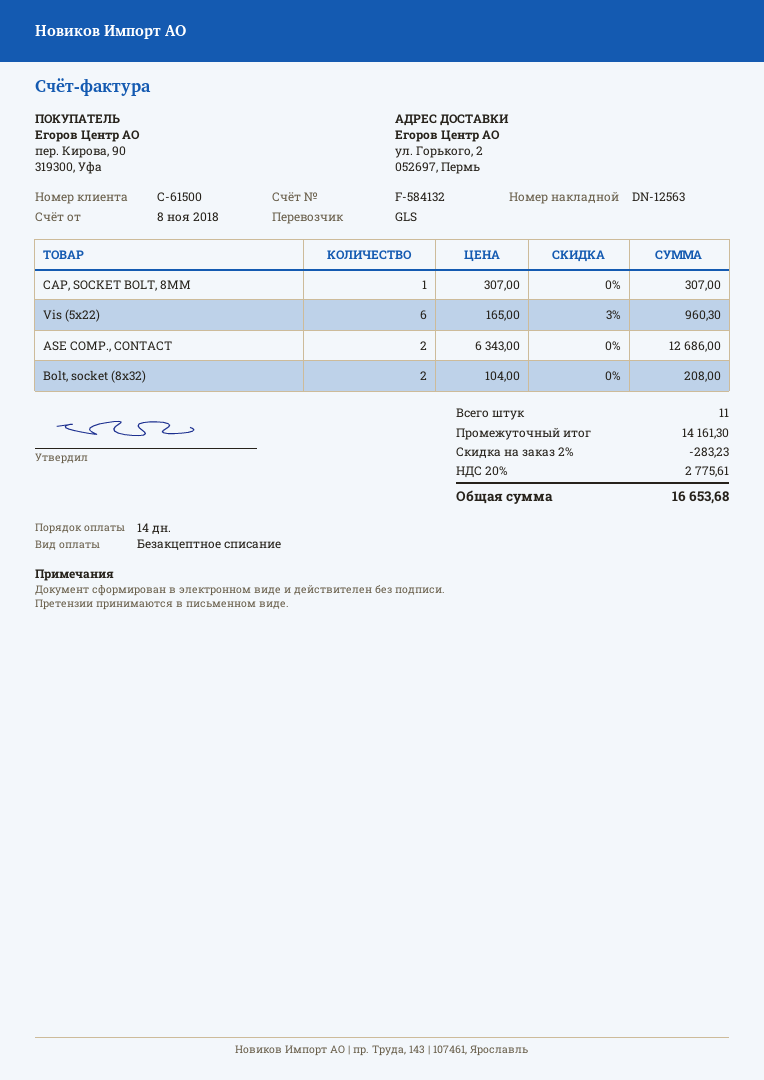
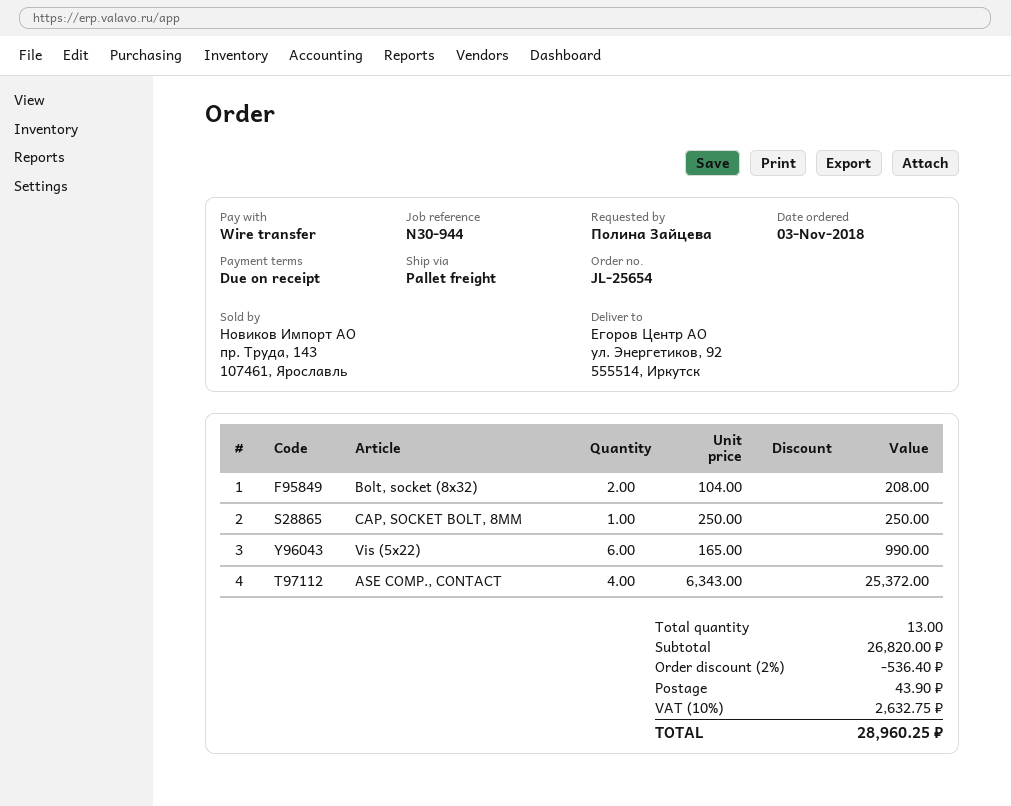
payment terms: 14 days -> on receipt
payment method: direct debit -> bank transfer
shipping method: GLS -> pallet freight
ship to: ул. Горького, 2, 052697, Пермь -> ул. Энергетиков, 92, 555514, Иркутск
CAP, SOCKET BOLT, 8MM: 1 x 307.00 = 307.00 -> 1 x 250.00 = 250.00
Vis (5x22): 6 x 165.00 - 3% = 960.30 -> 6 x 165.00 = 990.00
ASE COMP., CONTACT: 2 x 6343.00 = 12686.00 -> 4 x 6343.00 = 25372.00
total quantity: 11 -> 13
subtotal: 14161.30 -> 26820.00
discount: 2% = 283.23 -> 2% = 536.40
shipping: none -> 43.90
tax: 20% = 2775.61 -> 10% = 2632.75
total: 16653.68 -> 28960.25

